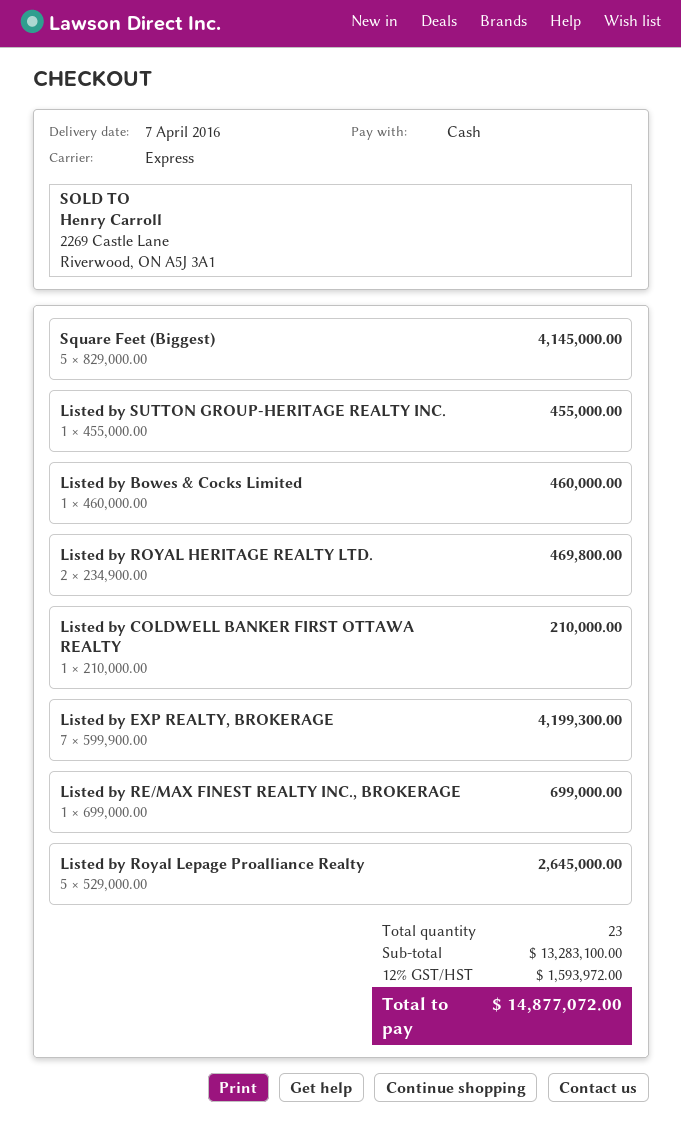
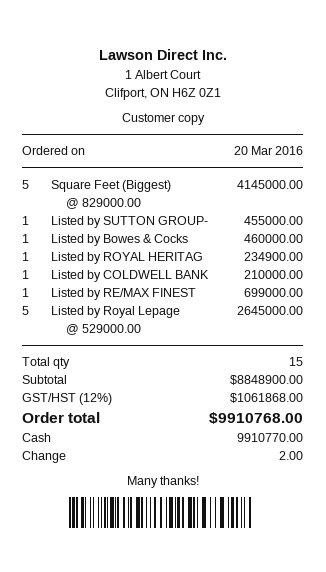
Listed by ROYAL HERITAGE REALTY LTD.: 2 x 234900.00 = 469800.00 -> 1 x 234900.00 = 234900.00
Listed by EXP REALTY, BROKERAGE: 7 x 599900.00 = 4199300.00 -> none
total quantity: 23 -> 15
subtotal: 13283100.00 -> 8848900.00
tax: 12% = 1593972.00 -> 12% = 1061868.00
total: 14877072.00 -> 9910768.00

